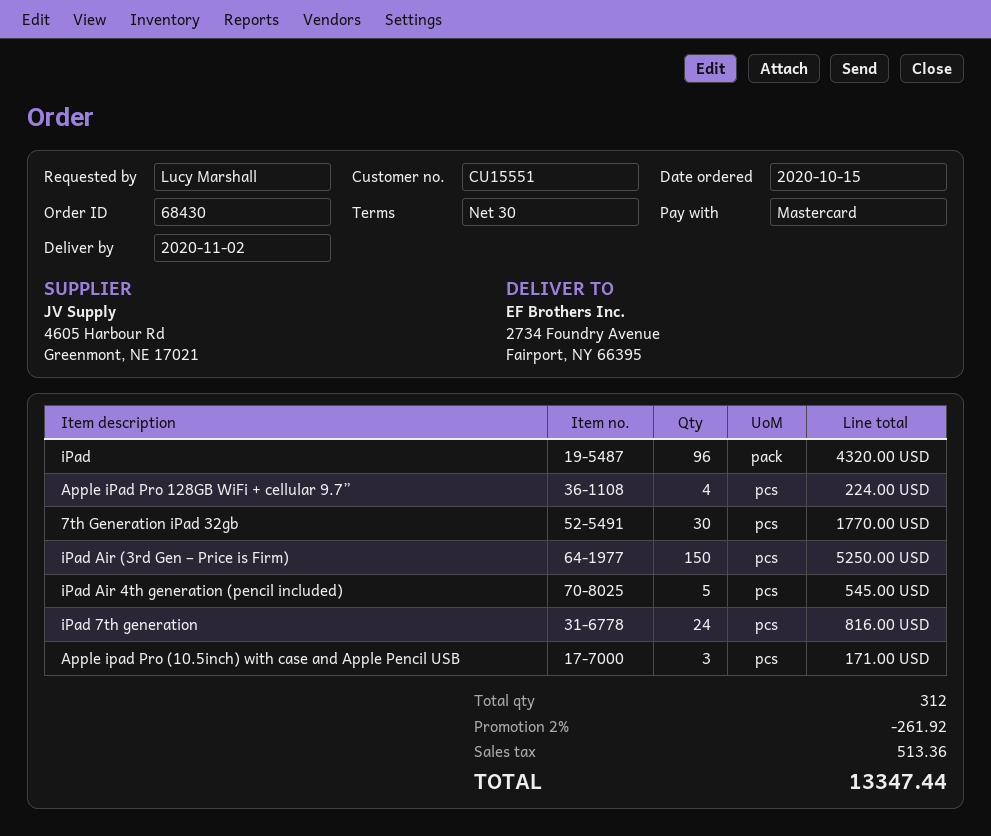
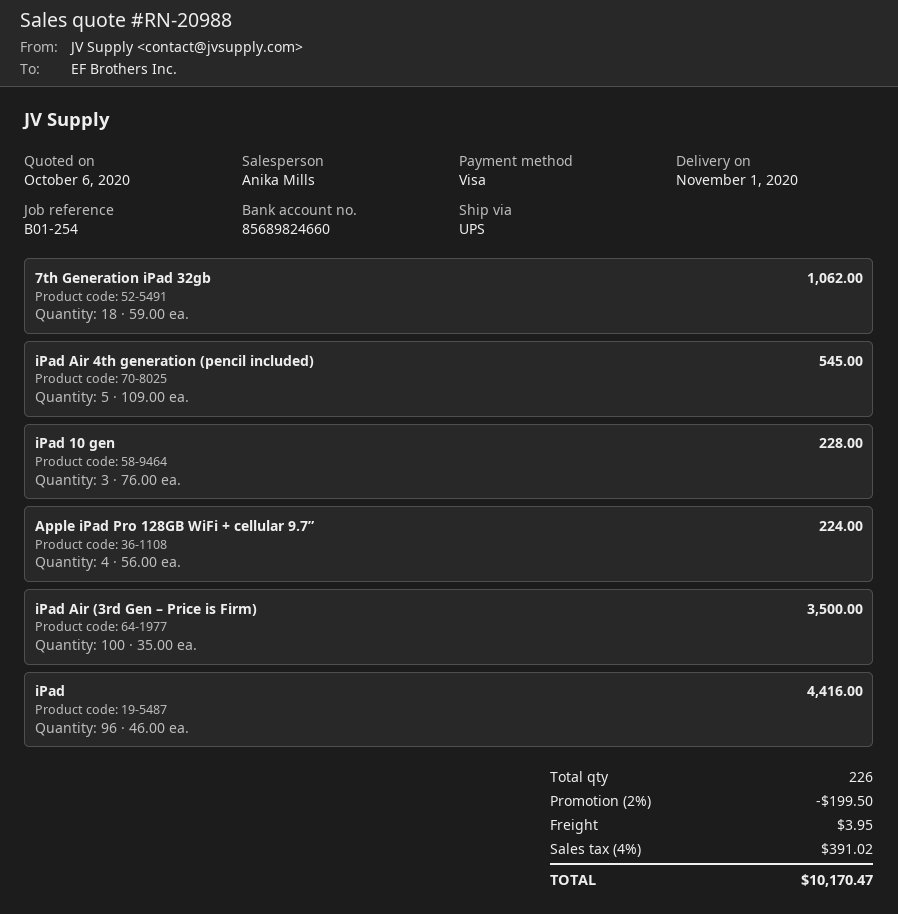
delivery date: 2020-11-02 -> 2020-11-01
payment method: Mastercard -> Visa
iPad: 96 for 4320.00 -> 96 for 4416.00
7th Generation iPad 32gb: 30 for 1770.00 -> 18 for 1062.00
iPad Air (3rd Gen – Price is Firm): 150 for 5250.00 -> 100 for 3500.00
iPad 7th generation: 24 for 816.00 -> none
Apple ipad Pro (10.5inch) with case and Apple Pencil USB: 3 for 171.00 -> none
iPad 10 gen: none -> 3 for 228.00
total quantity: 312 -> 226
discount: 2% = 261.92 -> 2% = 199.50
shipping: none -> 3.95
tax: 513.36 -> 391.02
total: 13347.44 -> 10170.47

